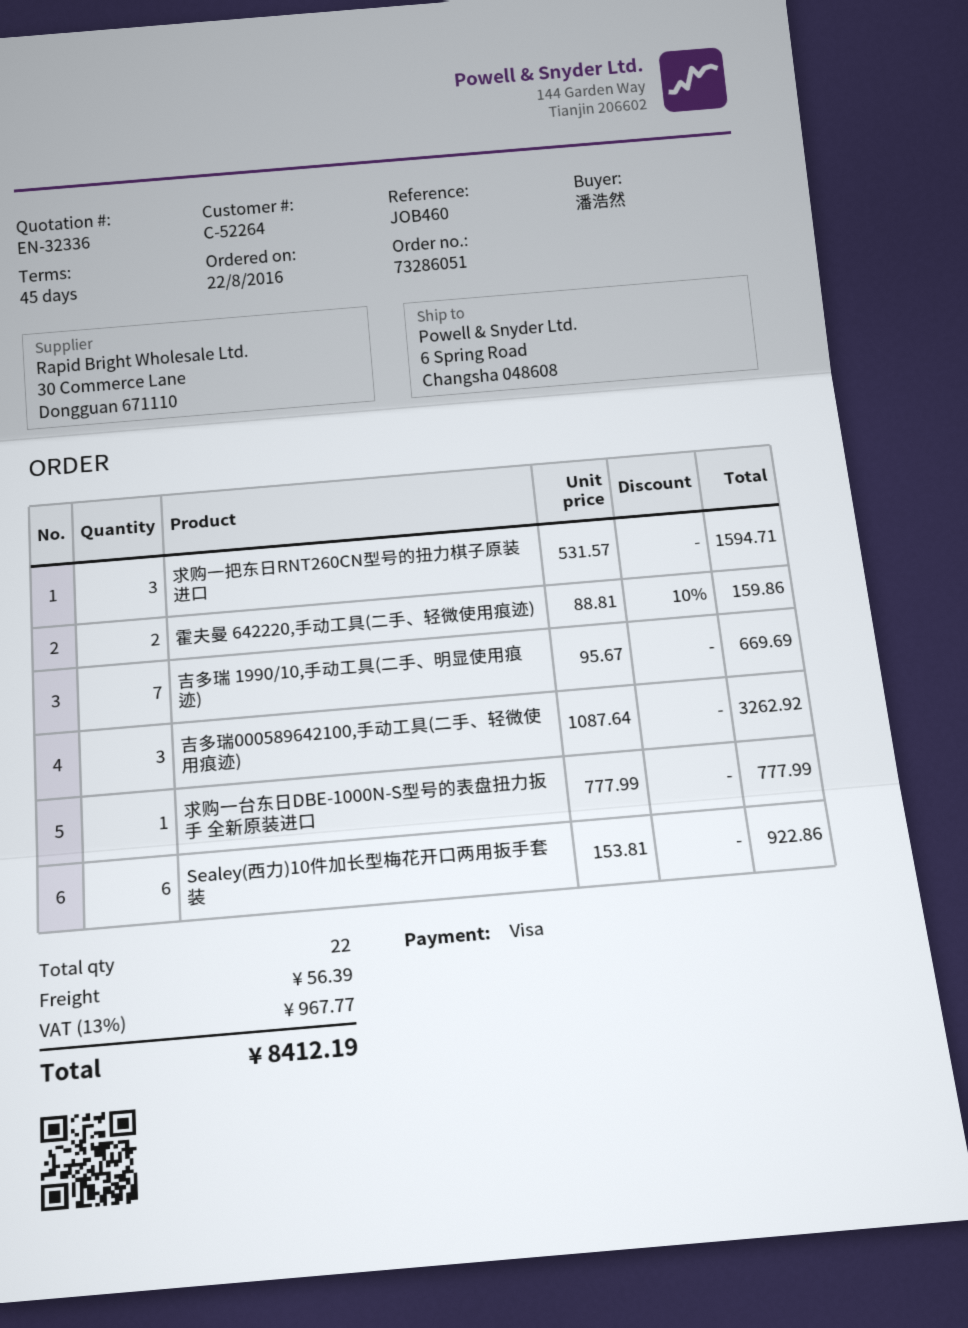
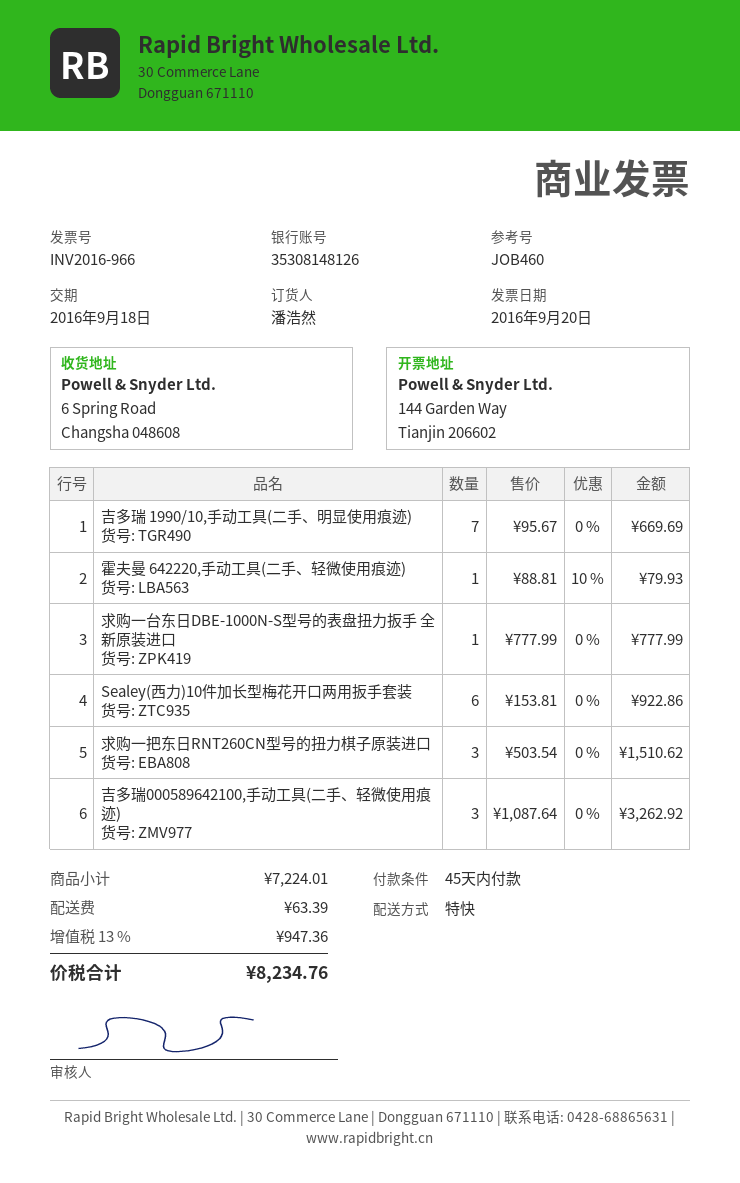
求购一把东日RNT260CN型号的扭力棋子原装进口: 3 x 531.57 = 1594.71 -> 3 x 503.54 = 1510.62
霍夫曼 642220,手动工具(二手、轻微使用痕迹): 2 x 88.81 - 10% = 159.86 -> 1 x 88.81 - 10% = 79.93
shipping: 56.39 -> 63.39
tax: 13% = 967.77 -> 13% = 947.36
total: 8412.19 -> 8234.76

